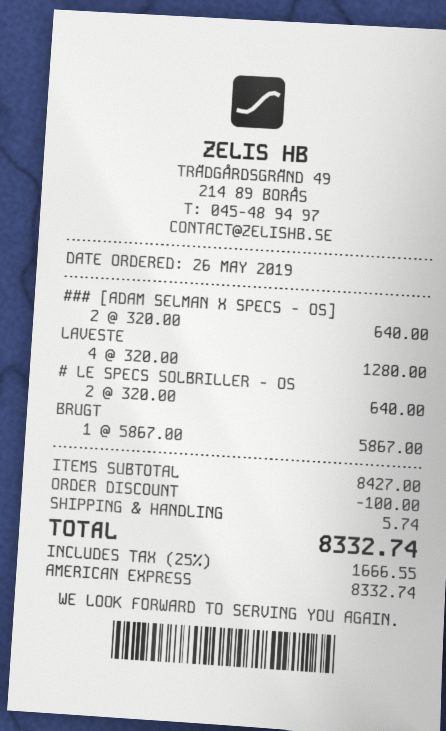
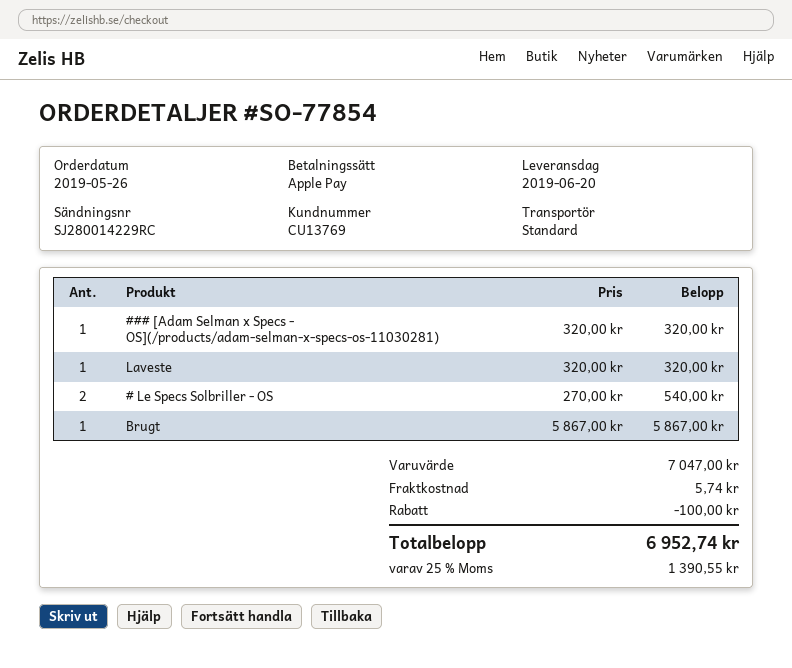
payment method: American Express -> Apple Pay
### [ADAM SELMAN X SPECS - OS]: 2 x 320.00 = 640.00 -> 1 x 320.00 = 320.00
LAVESTE: 4 x 320.00 = 1280.00 -> 1 x 320.00 = 320.00
# LE SPECS SOLBRILLER - OS: 2 x 320.00 = 640.00 -> 2 x 270.00 = 540.00
subtotal: 8427.00 -> 7047.00
tax: 25% = 1666.55 -> 25% = 1390.55
total: 8332.74 -> 6952.74

